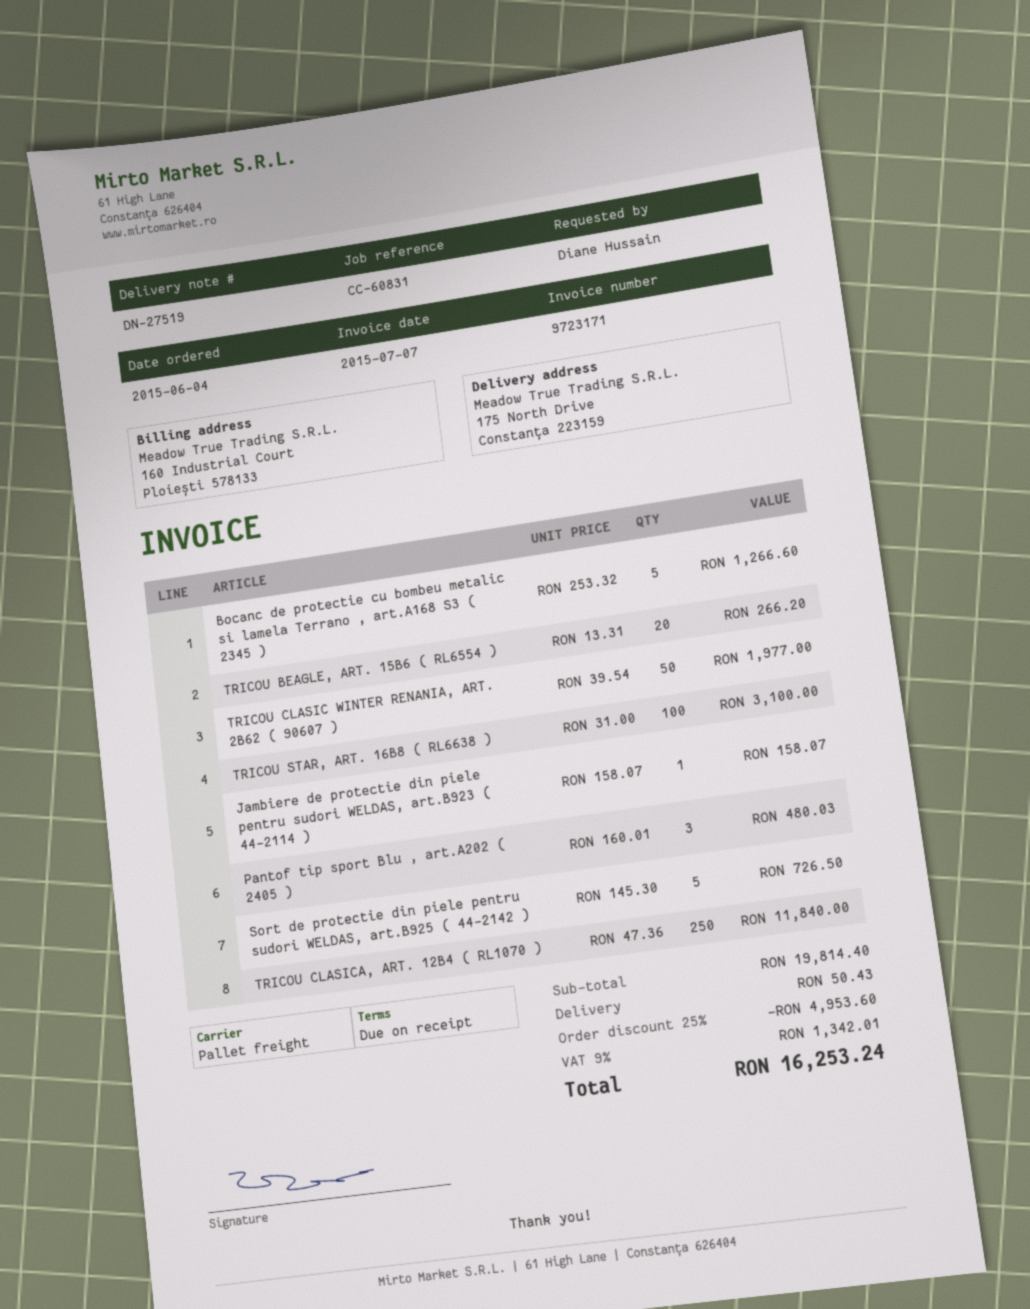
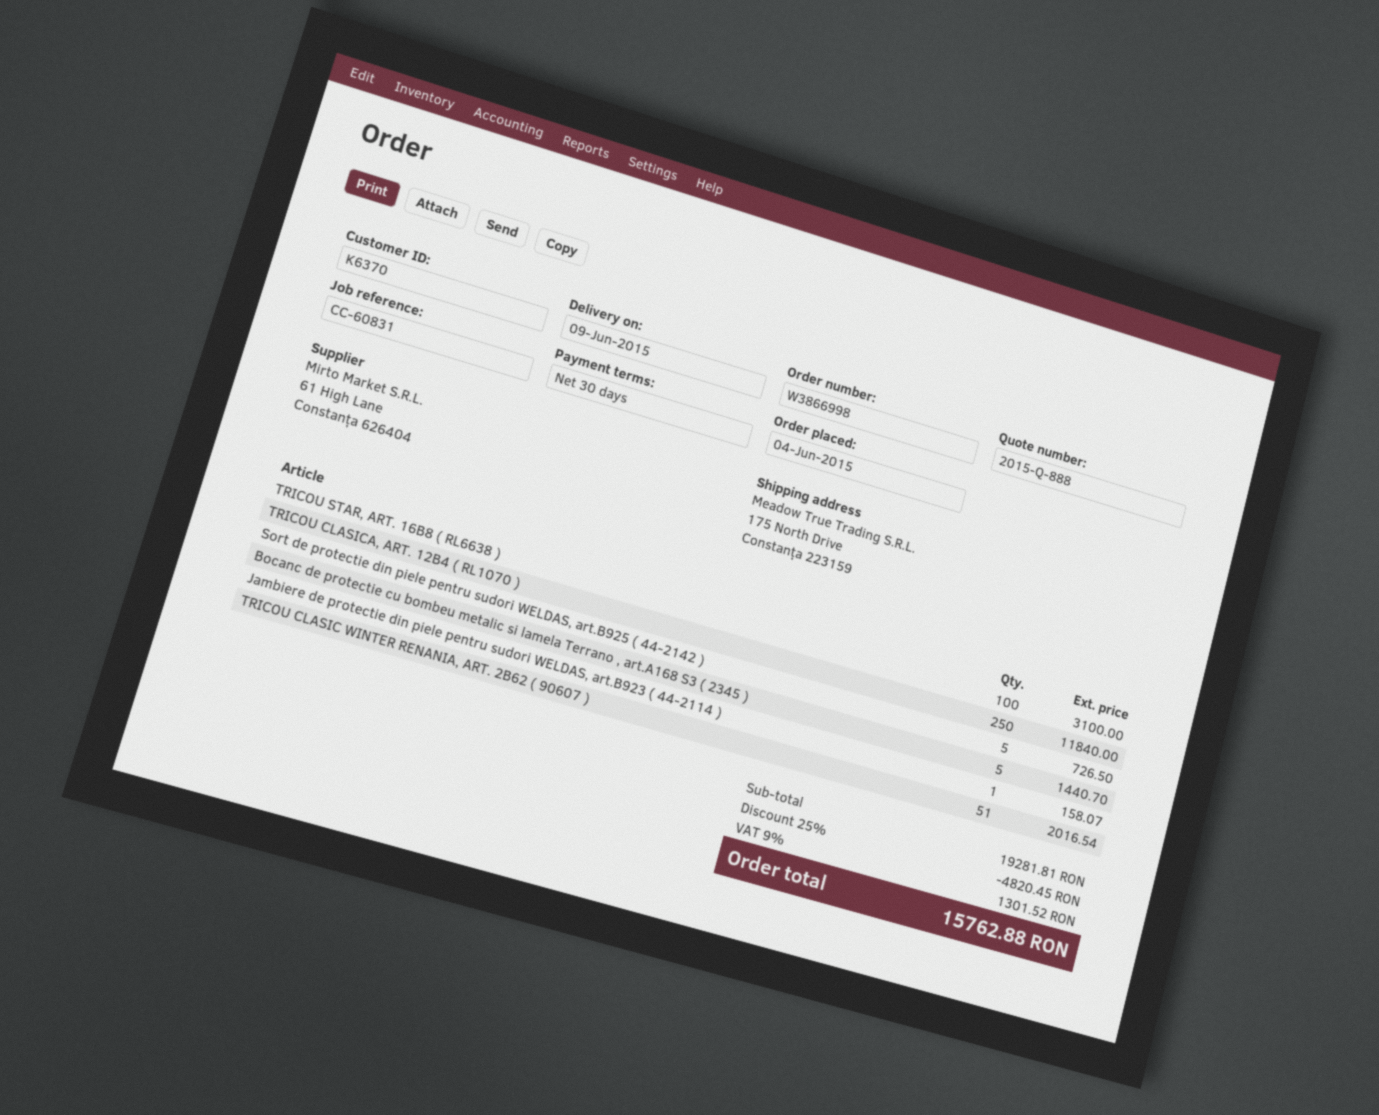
payment terms: on receipt -> 30 days
Bocanc de protectie cu bombeu metalic si lamela Terrano , art.A168 S3 ( 2345 ): 5 for 1266.60 -> 5 for 1440.70
TRICOU BEAGLE, ART. 15B6 ( RL6554 ): 20 for 266.20 -> none
TRICOU CLASIC WINTER RENANIA, ART. 2B62 ( 90607 ): 50 for 1977.00 -> 51 for 2016.54
Pantof tip sport Blu , art.A202 ( 2405 ): 3 for 480.03 -> none
subtotal: 19814.40 -> 19281.81
discount: 25% = 4953.60 -> 25% = 4820.45
shipping: 50.43 -> none
tax: 9% = 1342.01 -> 9% = 1301.52
total: 16253.24 -> 15762.88

